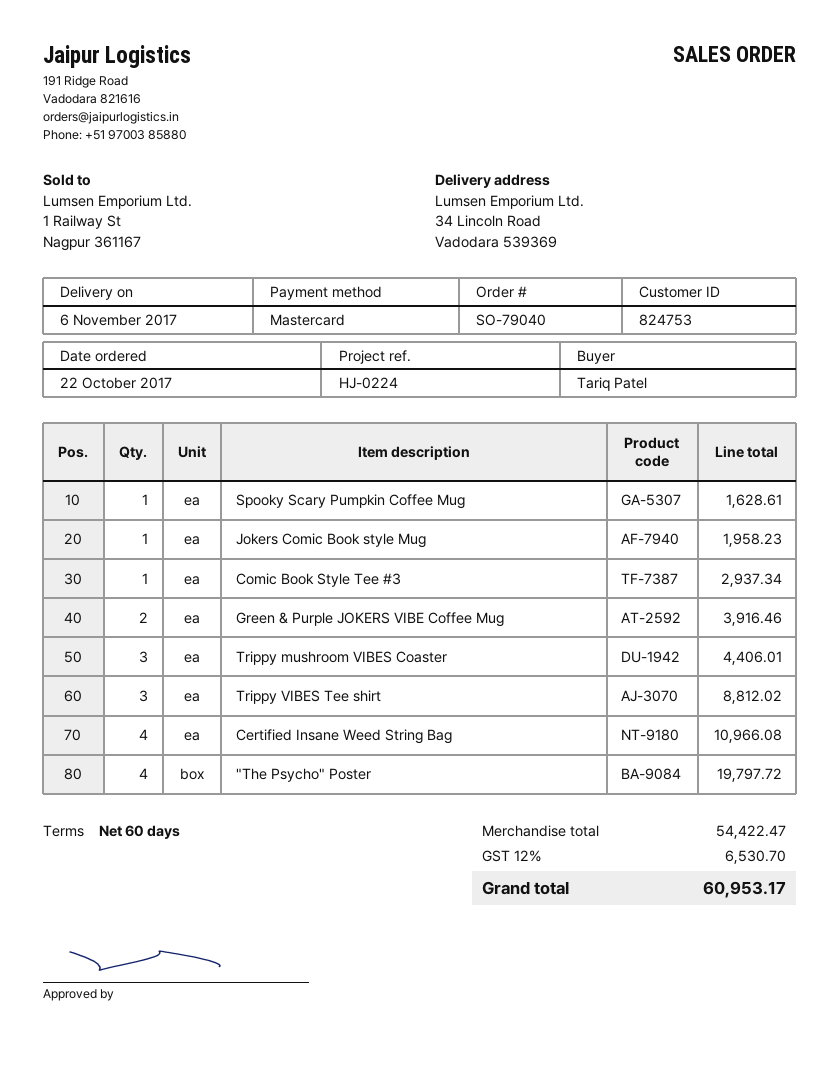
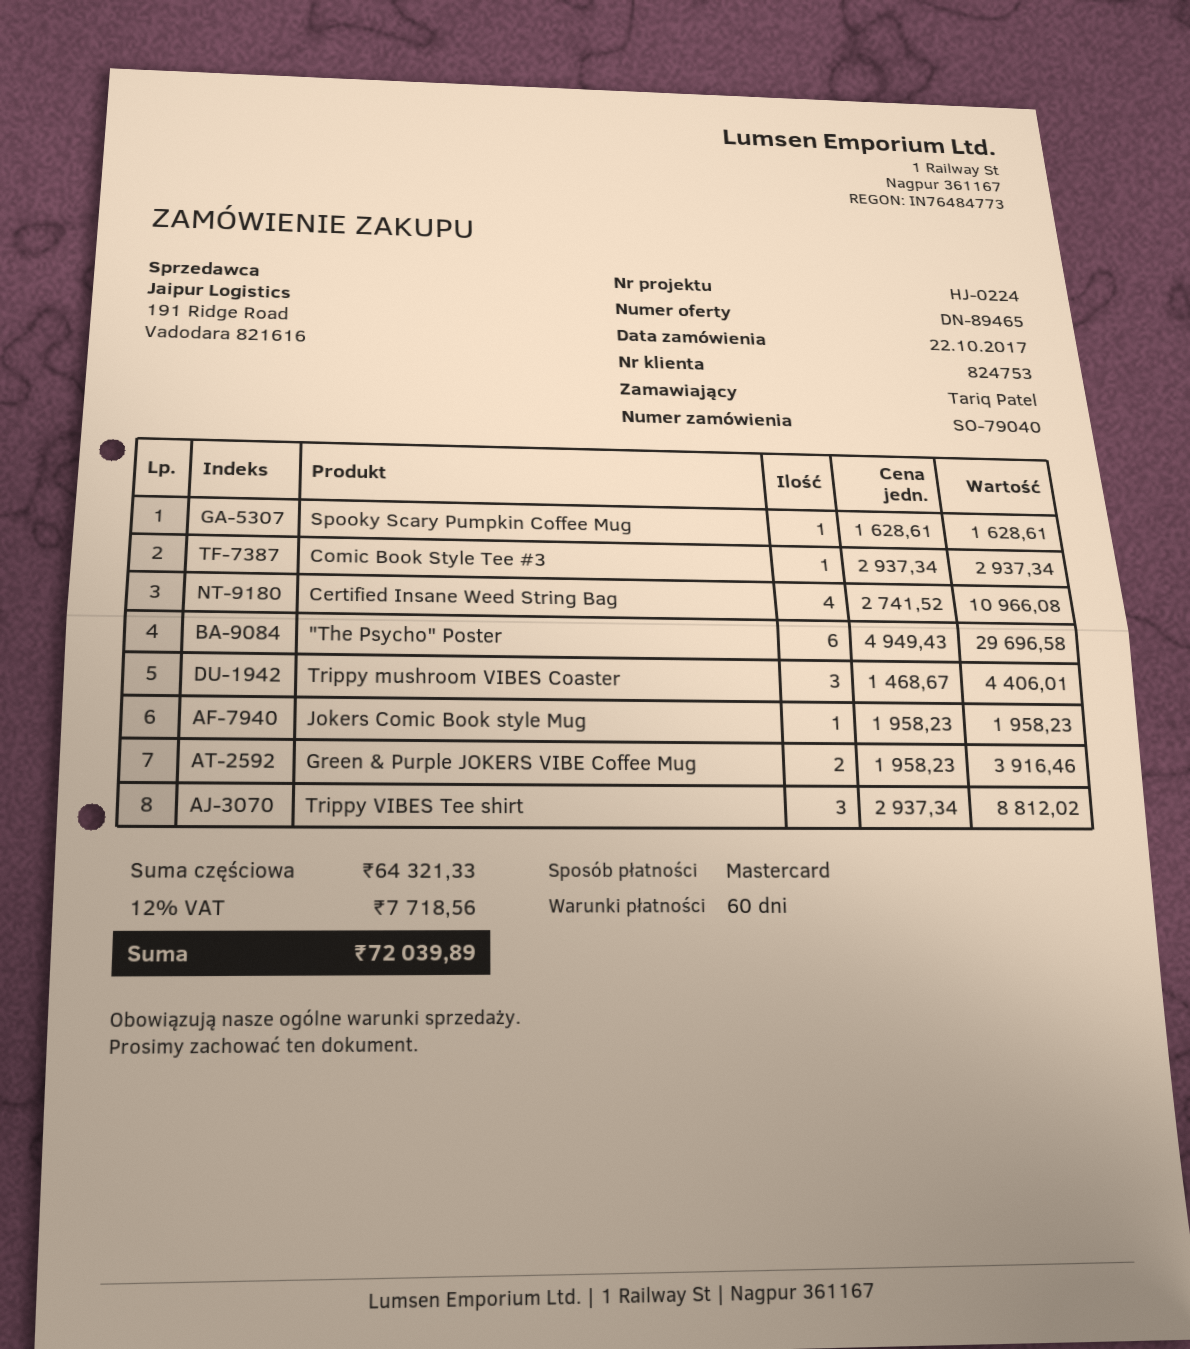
"The Psycho" Poster: 4 for 19797.72 -> 6 for 29696.58
subtotal: 54422.47 -> 64321.33
tax: 12% = 6530.70 -> 12% = 7718.56
total: 60953.17 -> 72039.89

